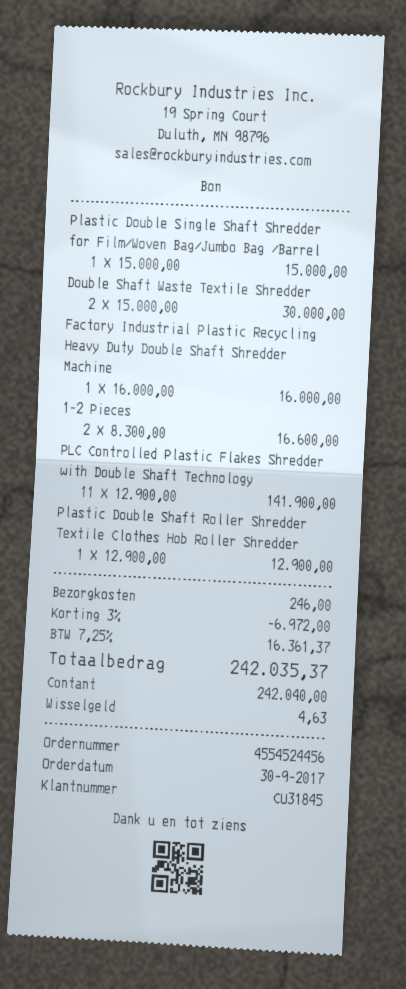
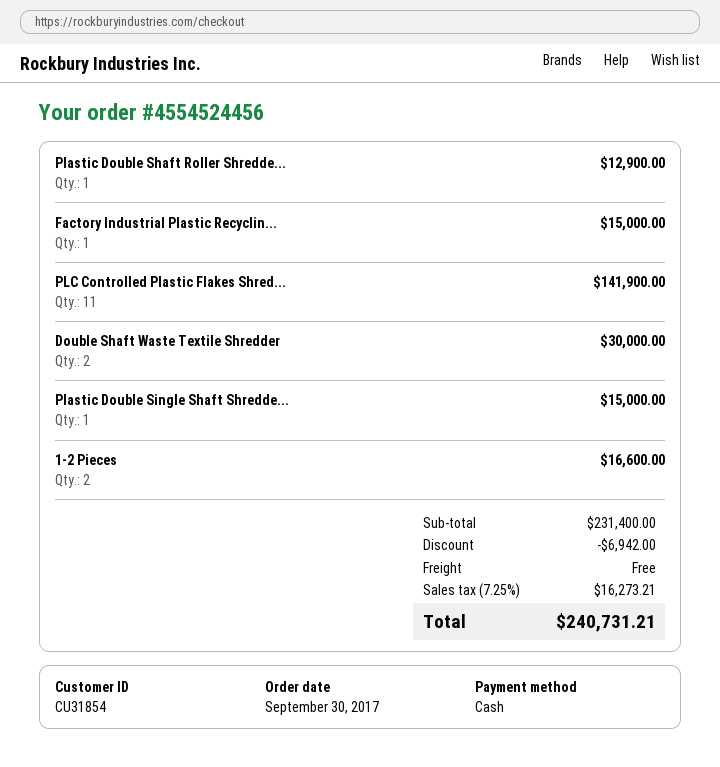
customer number: CU31845 -> CU31854
Factory Industrial Plastic Recycling Heavy Duty Double Shaft Shredder Machine: 1 for 16000.00 -> 1 for 15000.00
discount: 6972.00 -> 6942.00
shipping: 246.00 -> 0.00
tax: 7.25% = 16361.37 -> 7.25% = 16273.21
total: 242035.37 -> 240731.21

